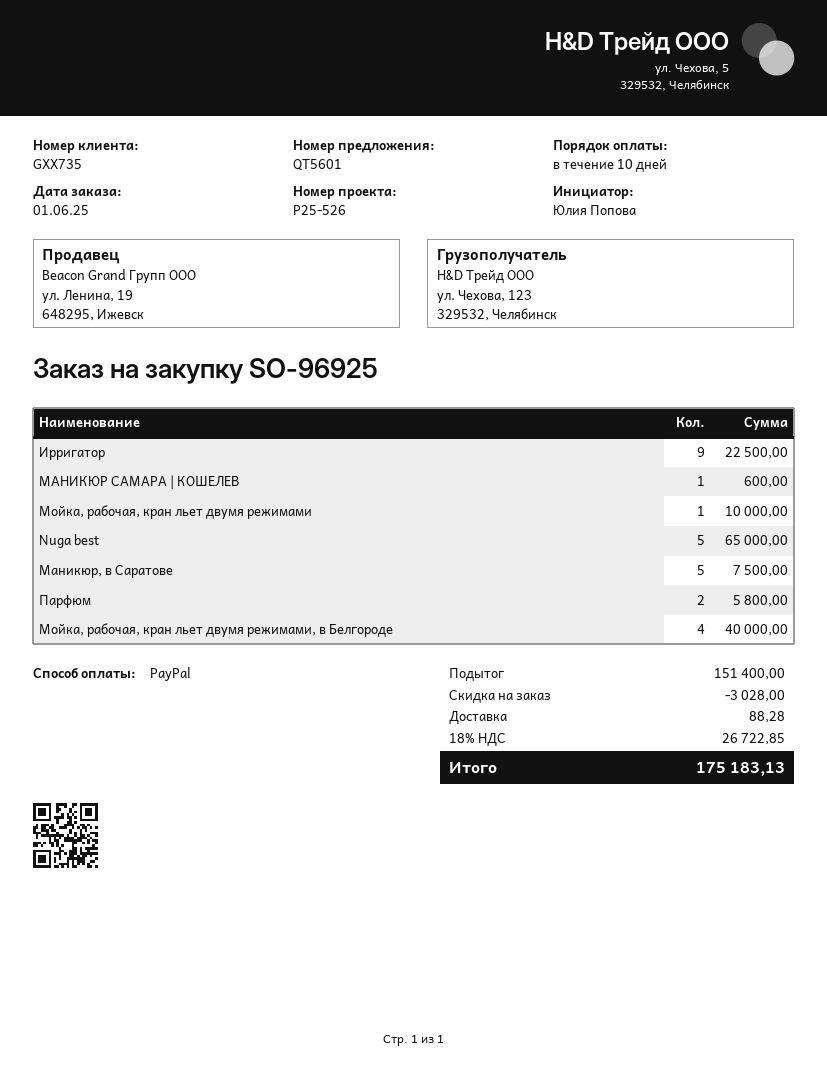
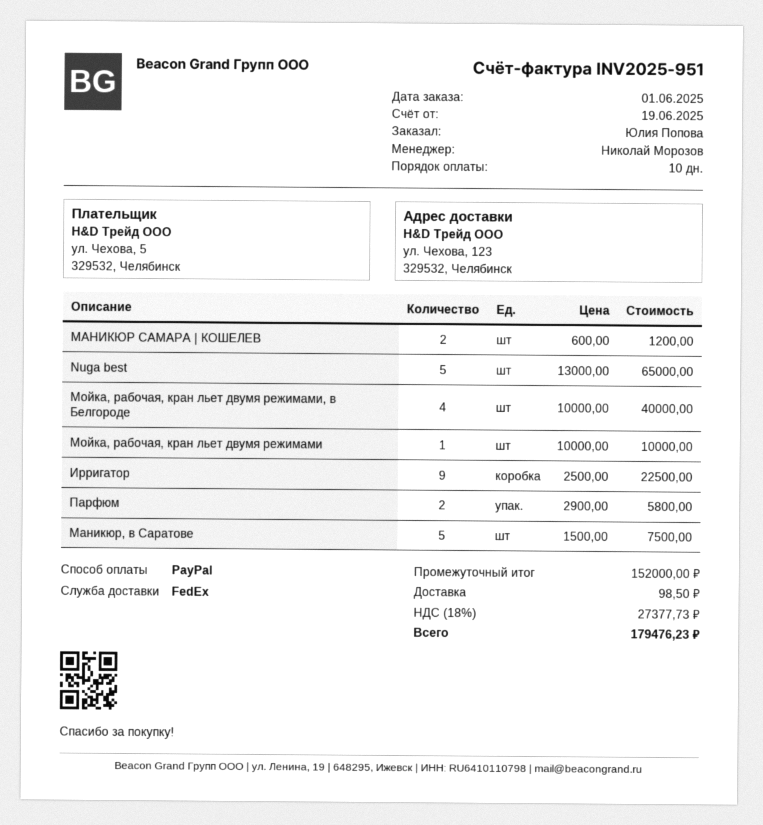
МАНИКЮР САМАРА | КОШЕЛЕВ: 1 for 600.00 -> 2 for 1200.00
subtotal: 151400.00 -> 152000.00
discount: 3028.00 -> none
shipping: 88.28 -> 98.50
tax: 18% = 26722.85 -> 18% = 27377.73
total: 175183.13 -> 179476.23

